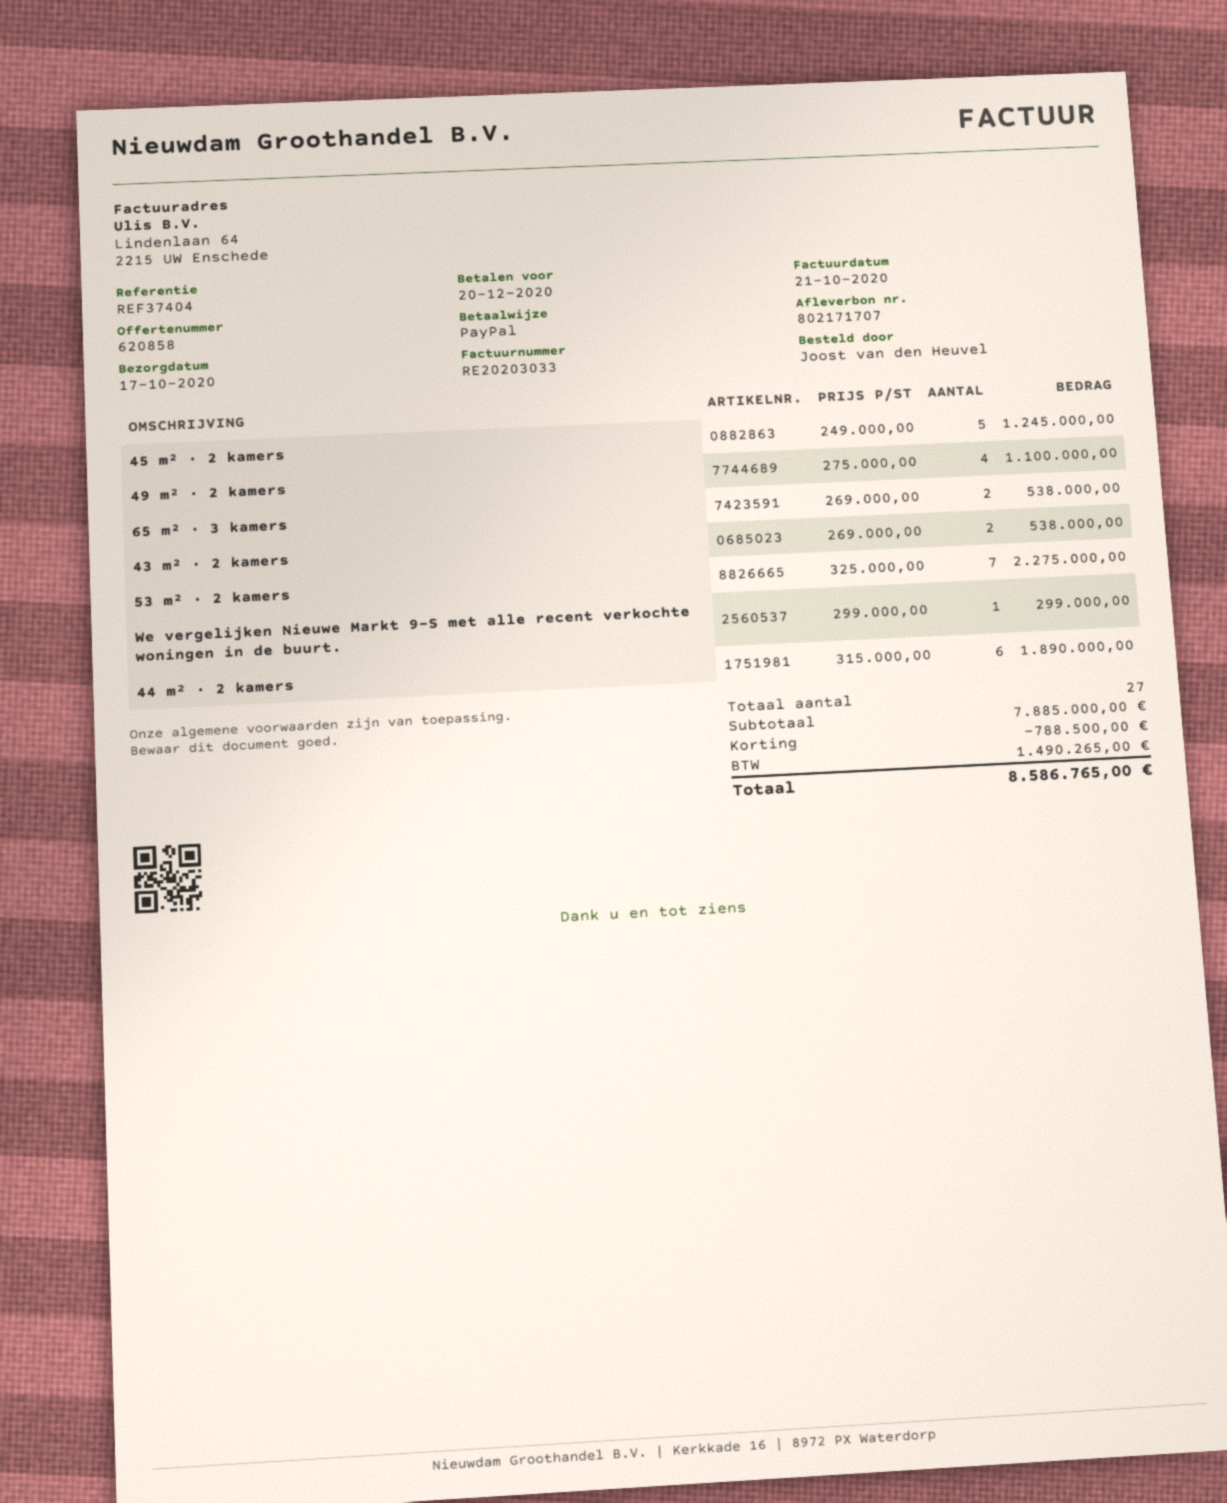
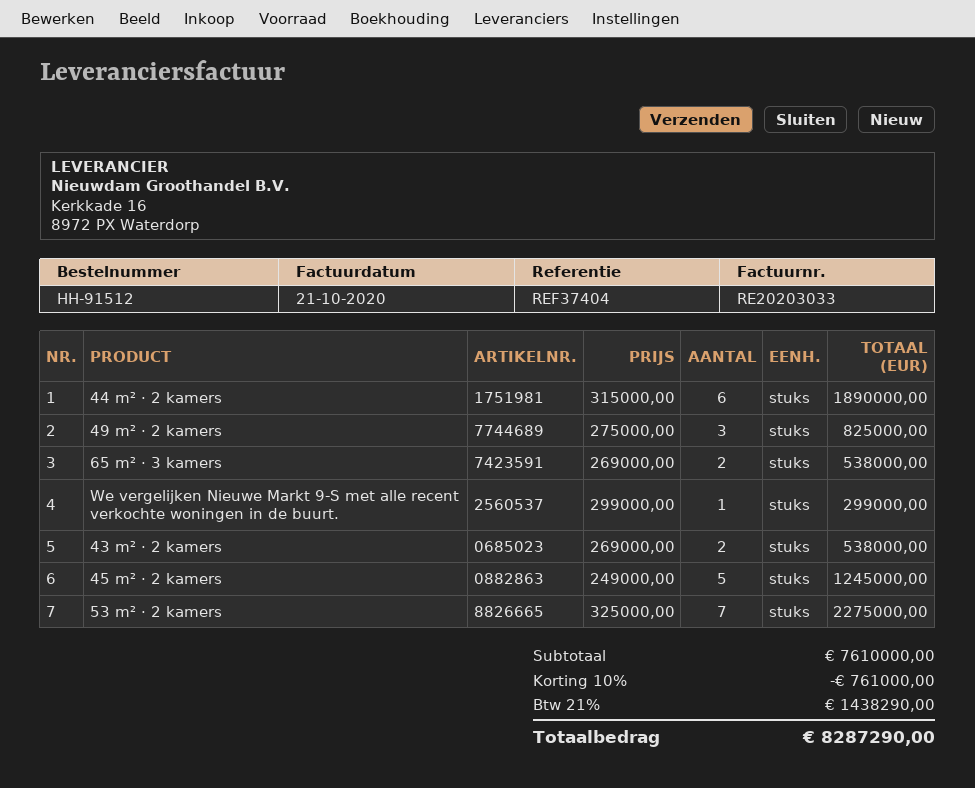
49 m² · 2 kamers: 4 x 275000.00 = 1100000.00 -> 3 x 275000.00 = 825000.00
subtotal: 7885000.00 -> 7610000.00
discount: 788500.00 -> 761000.00
tax: 1490265.00 -> 1438290.00
total: 8586765.00 -> 8287290.00

